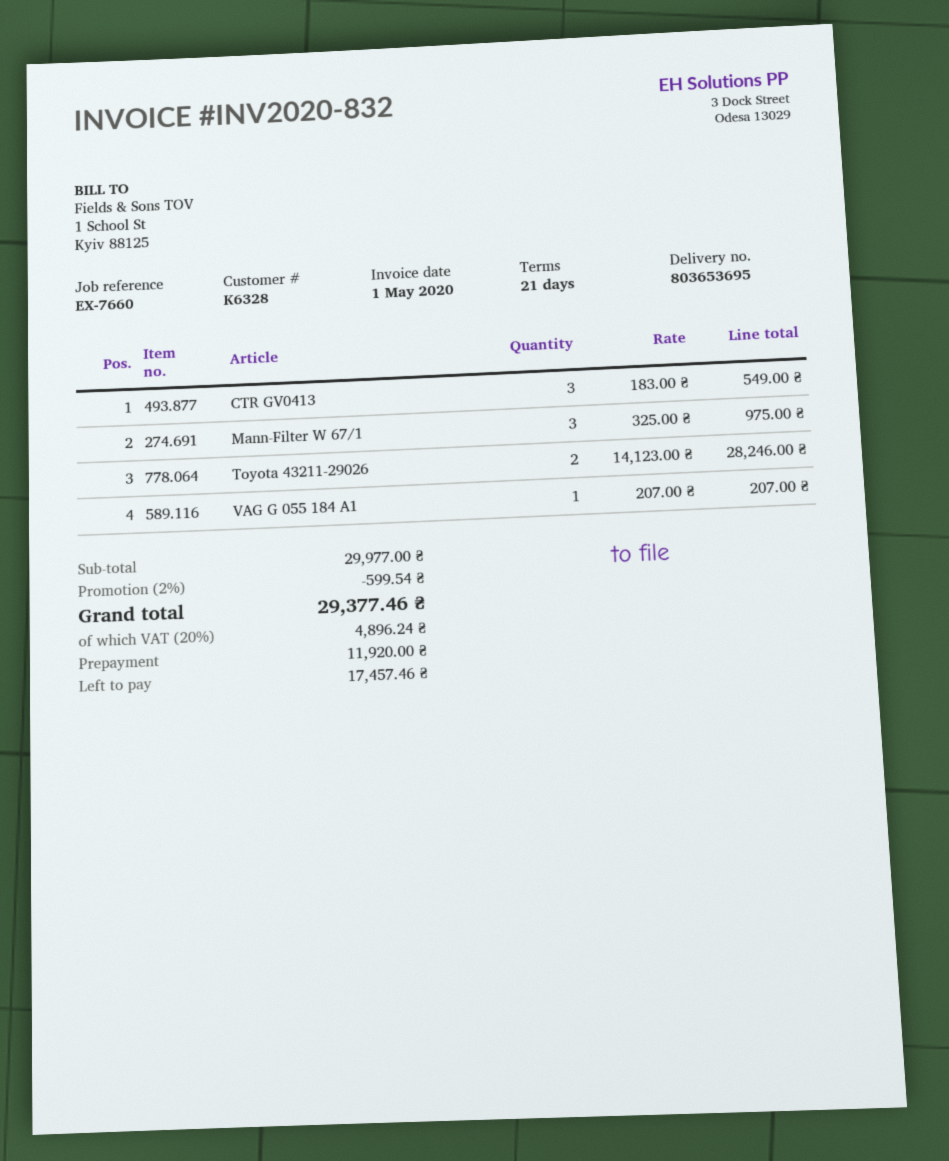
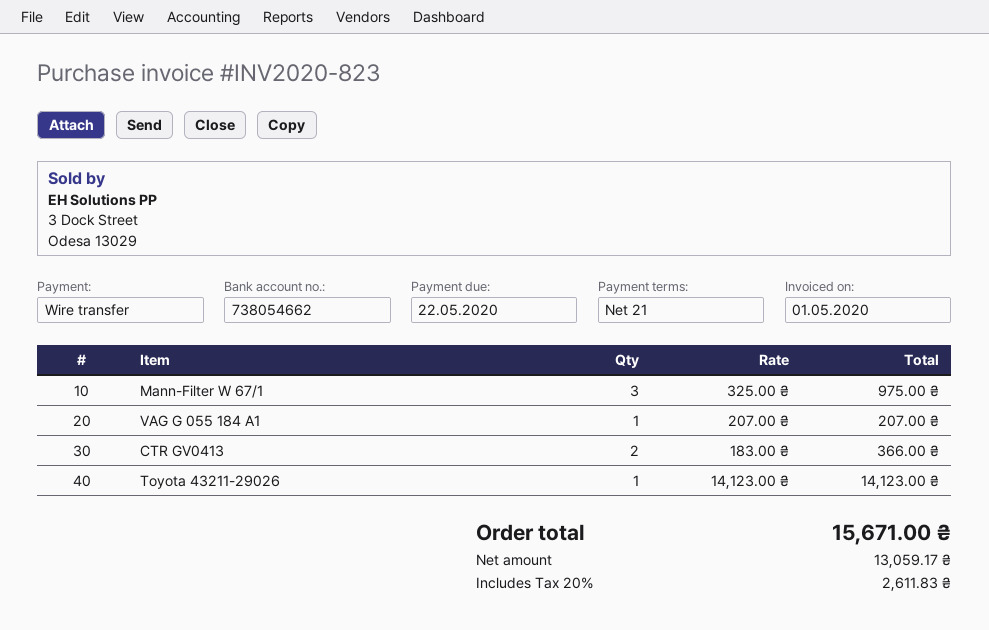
invoice number: INV2020-832 -> INV2020-823
CTR GV0413: 3 x 183.00 = 549.00 -> 2 x 183.00 = 366.00
Toyota 43211-29026: 2 x 14123.00 = 28246.00 -> 1 x 14123.00 = 14123.00
discount: 2% = 599.54 -> none
tax: 20% = 4896.24 -> 20% = 2611.83
total: 29377.46 -> 15671.00

